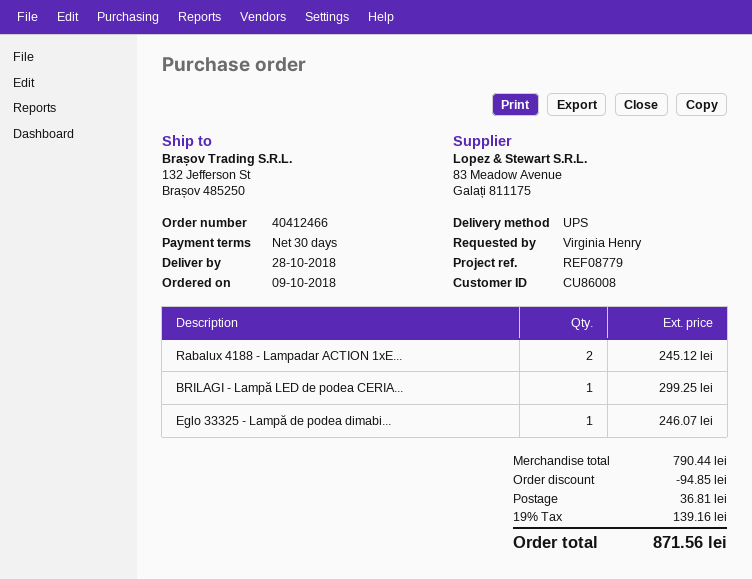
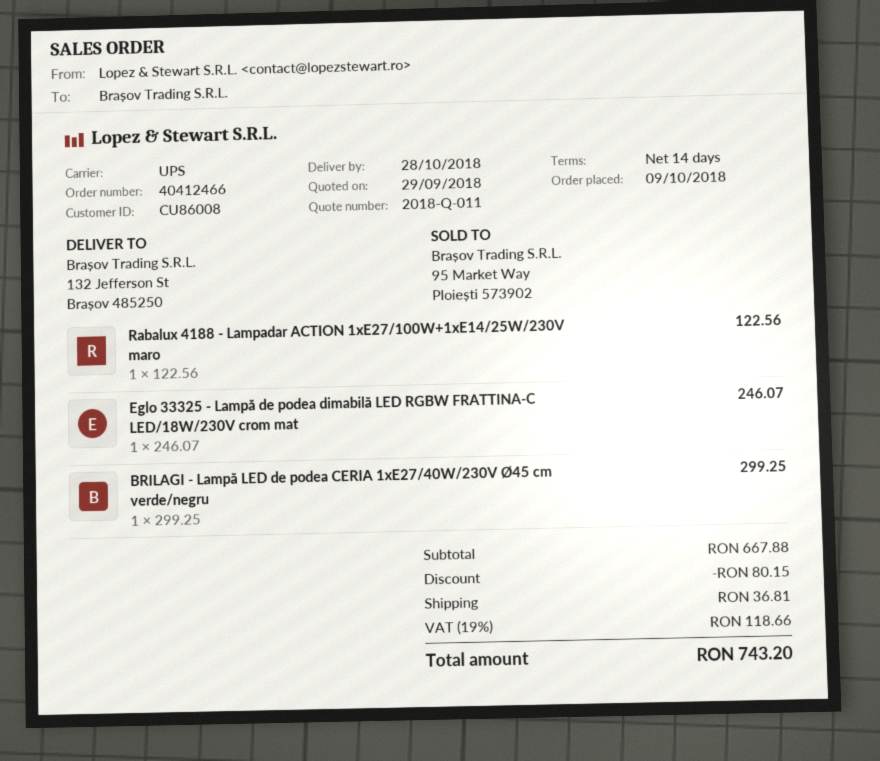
payment terms: 30 days -> 14 days
Rabalux 4188 - Lampadar ACTION 1xE...: 2 for 245.12 -> 1 for 122.56
subtotal: 790.44 -> 667.88
discount: 94.85 -> 80.15
tax: 19% = 139.16 -> 19% = 118.66
total: 871.56 -> 743.20

